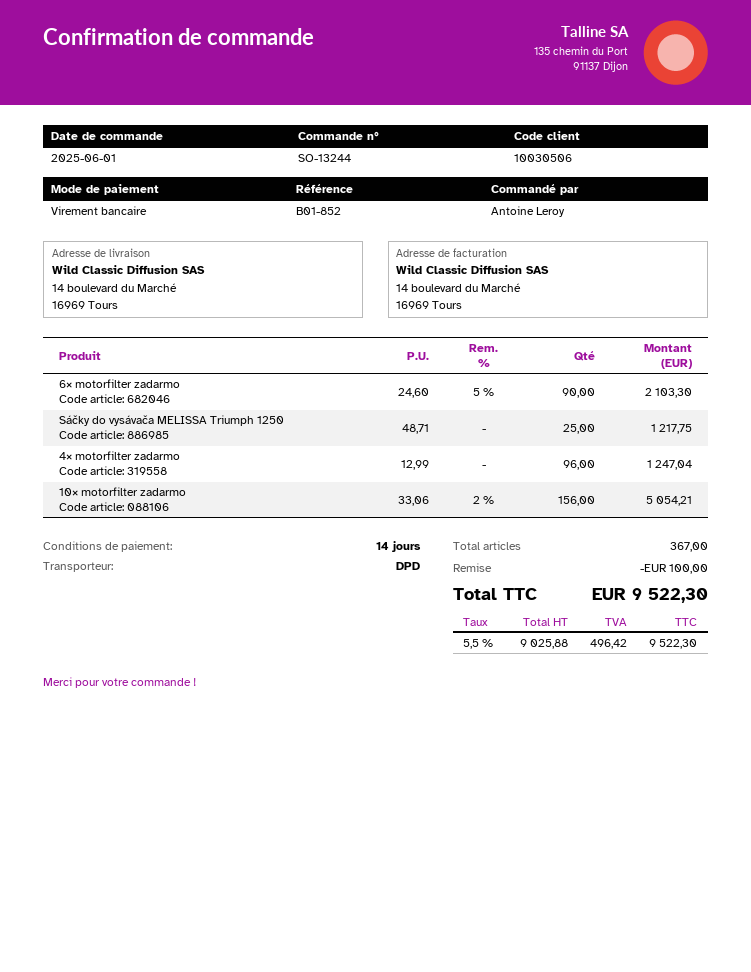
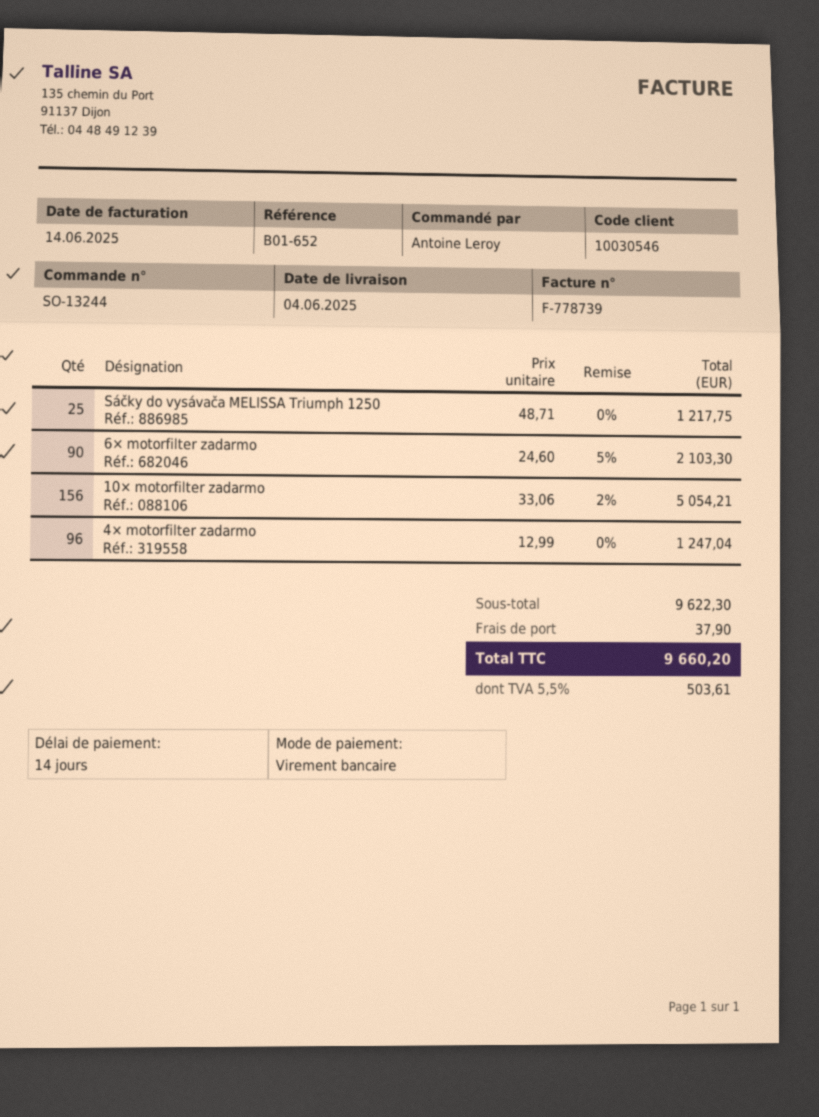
customer number: 10030506 -> 10030546
reference: B01-852 -> B01-652
discount: 100.00 -> none
shipping: none -> 37.90
tax: 5.5% = 496.42 -> 5.5% = 503.61
total: 9522.30 -> 9660.20

